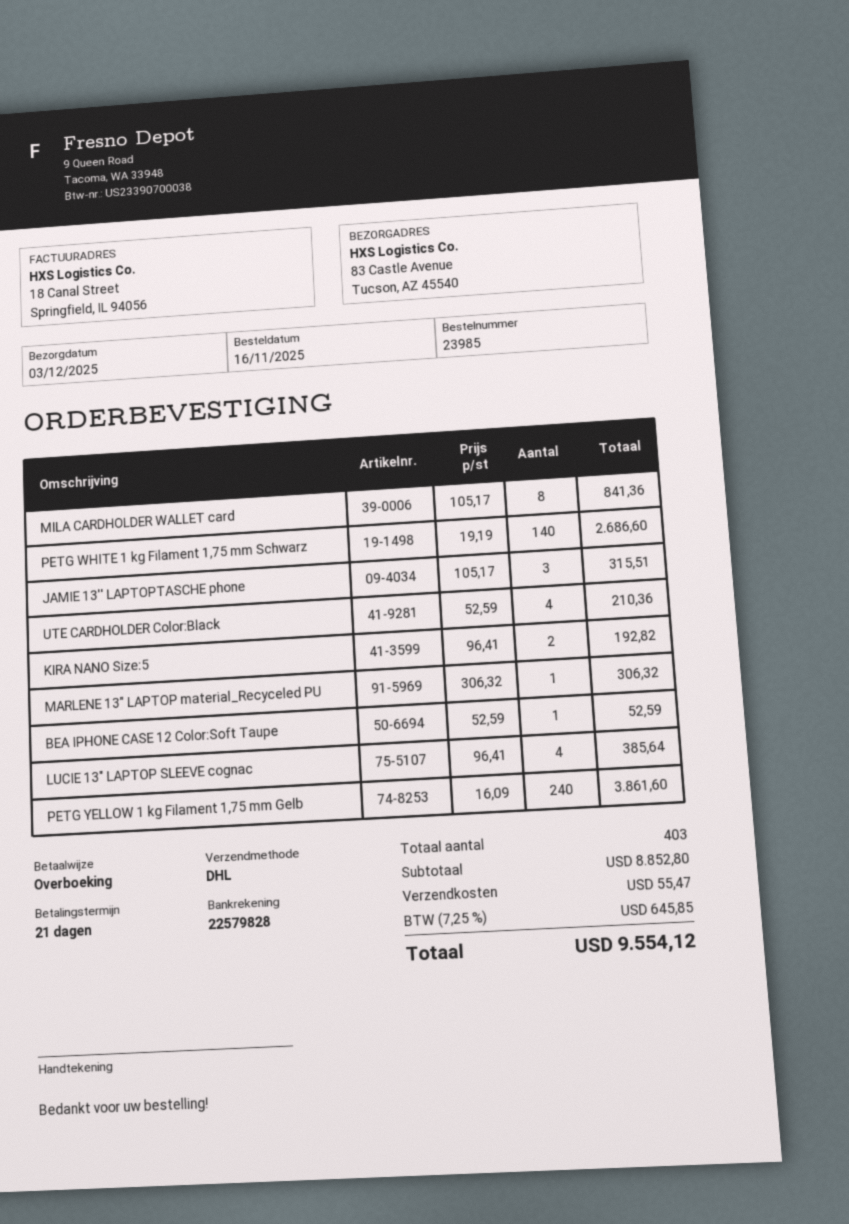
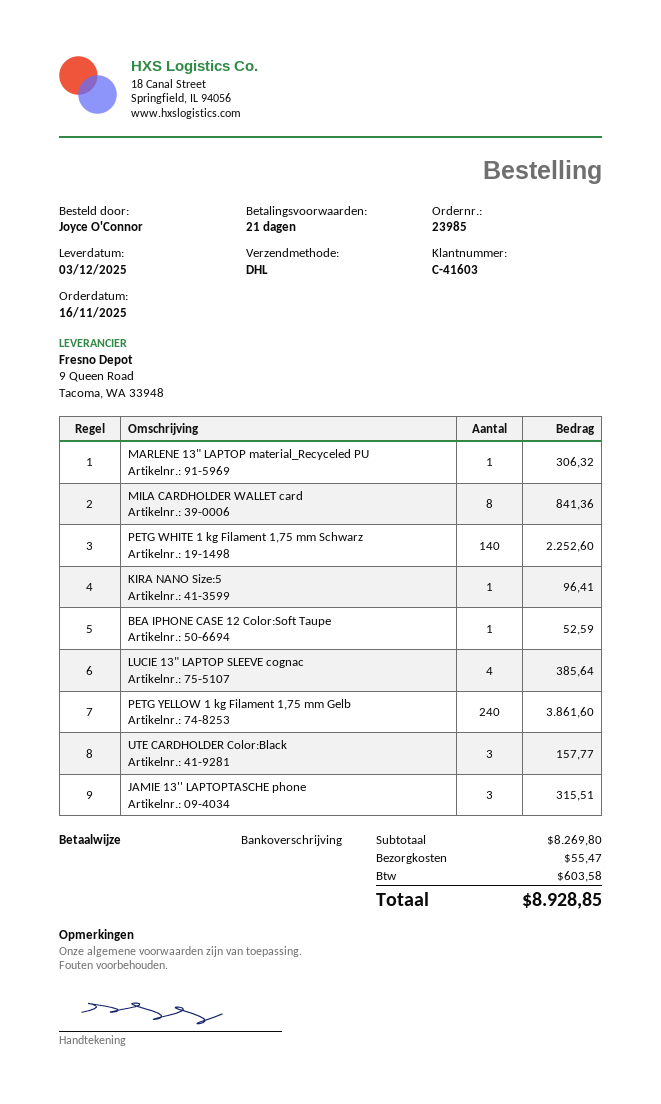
PETG WHITE 1 kg Filament 1,75 mm Schwarz: 140 for 2686.60 -> 140 for 2252.60
UTE CARDHOLDER Color:Black: 4 for 210.36 -> 3 for 157.77
KIRA NANO Size:5: 2 for 192.82 -> 1 for 96.41
subtotal: 8852.80 -> 8269.80
tax: 645.85 -> 603.58
total: 9554.12 -> 8928.85

